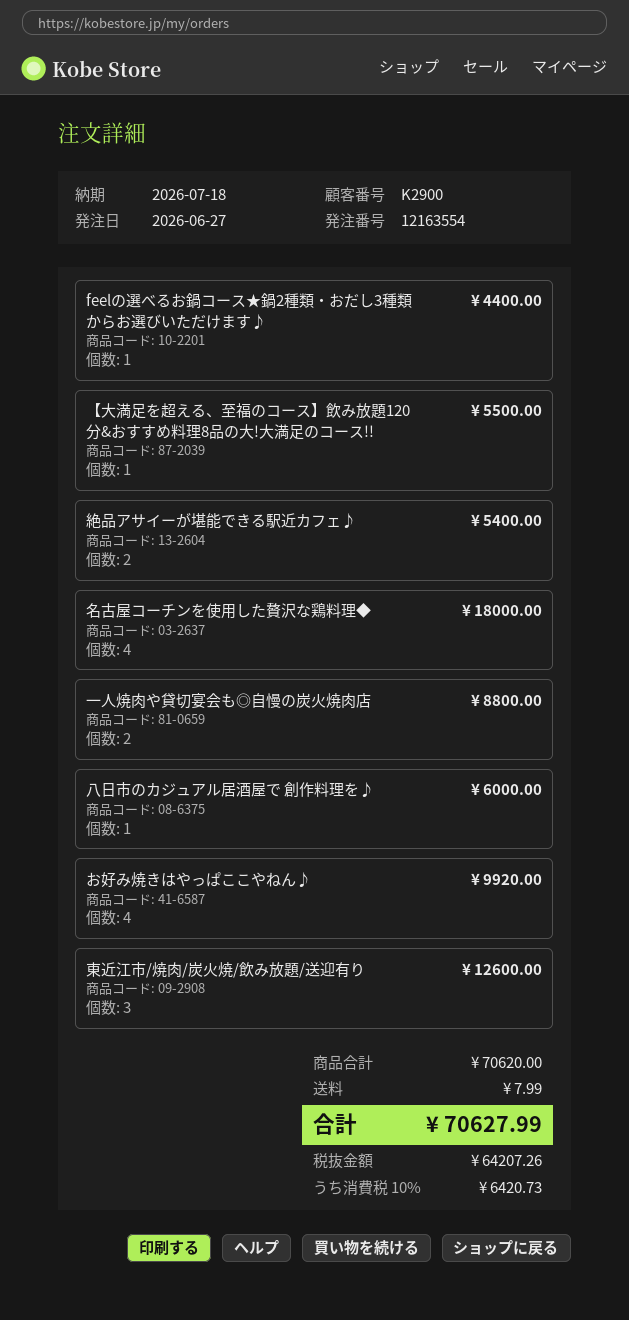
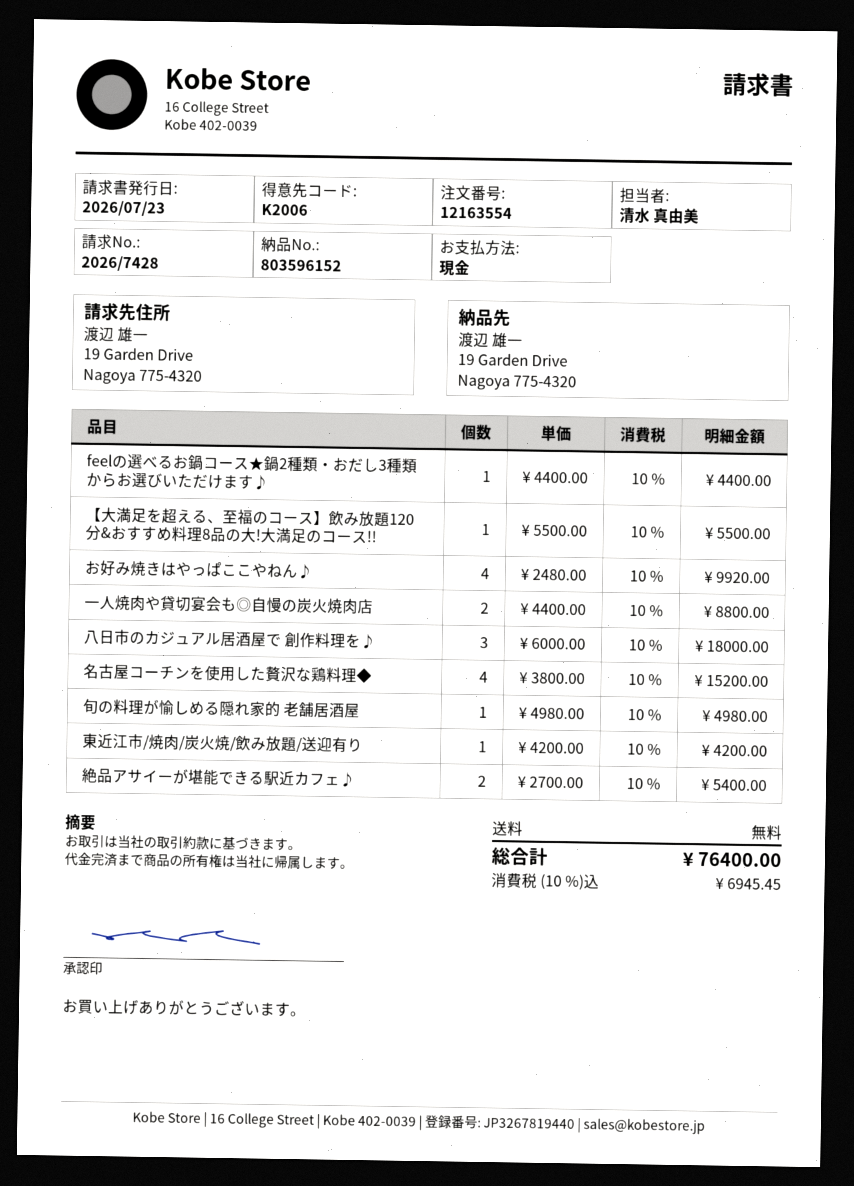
customer number: K2900 -> K2006
名古屋コーチンを使用した贅沢な鶏料理◆: 4 for 18000.00 -> 4 for 15200.00
八日市のカジュアル居酒屋で 創作料理を♪: 1 for 6000.00 -> 3 for 18000.00
東近江市/焼肉/炭火焼/飲み放題/送迎有り: 3 for 12600.00 -> 1 for 4200.00
旬の料理が愉しめる隠れ家的 老舗居酒屋: none -> 1 for 4980.00
shipping: 7.99 -> 0.00
tax: 10% = 6420.73 -> 10% = 6945.45
total: 70627.99 -> 76400.00

